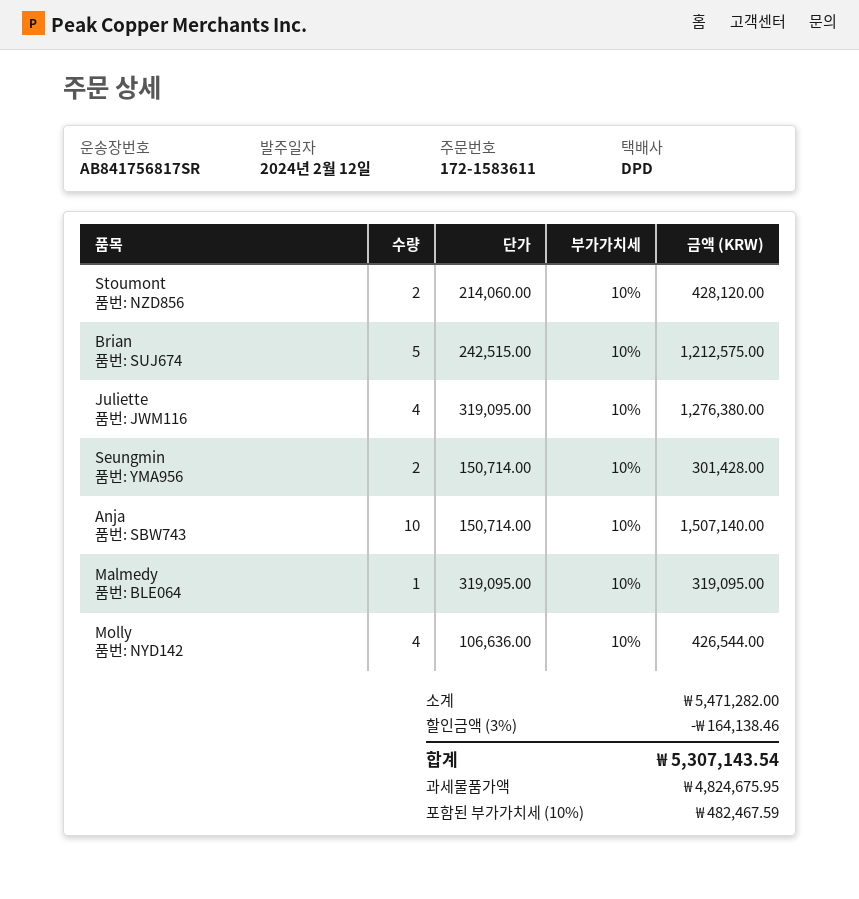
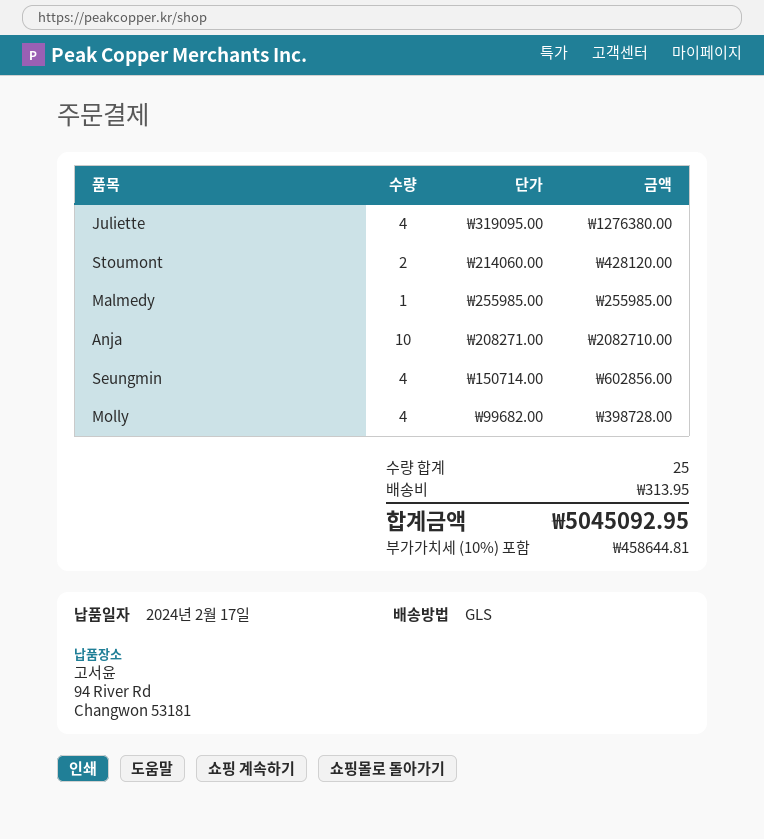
shipping method: DPD -> GLS
Brian: 5 x 242515.00 = 1212575.00 -> none
Seungmin: 2 x 150714.00 = 301428.00 -> 4 x 150714.00 = 602856.00
Anja: 10 x 150714.00 = 1507140.00 -> 10 x 208271.00 = 2082710.00
Malmedy: 1 x 319095.00 = 319095.00 -> 1 x 255985.00 = 255985.00
Molly: 4 x 106636.00 = 426544.00 -> 4 x 99682.00 = 398728.00
discount: 3% = 164138.46 -> none
shipping: none -> 313.95
tax: 10% = 482467.59 -> 10% = 458644.81
total: 5307143.54 -> 5045092.95

